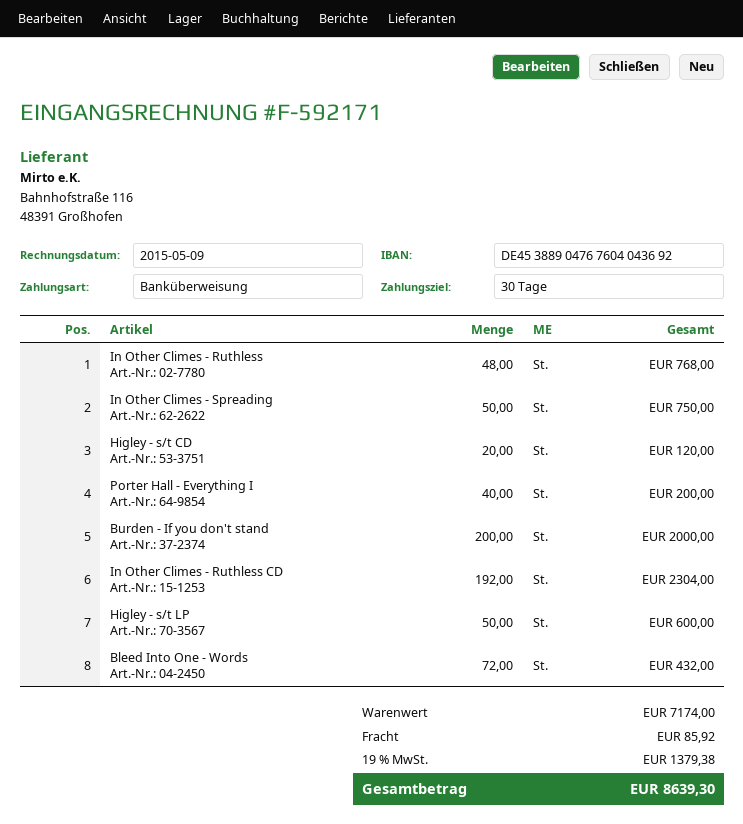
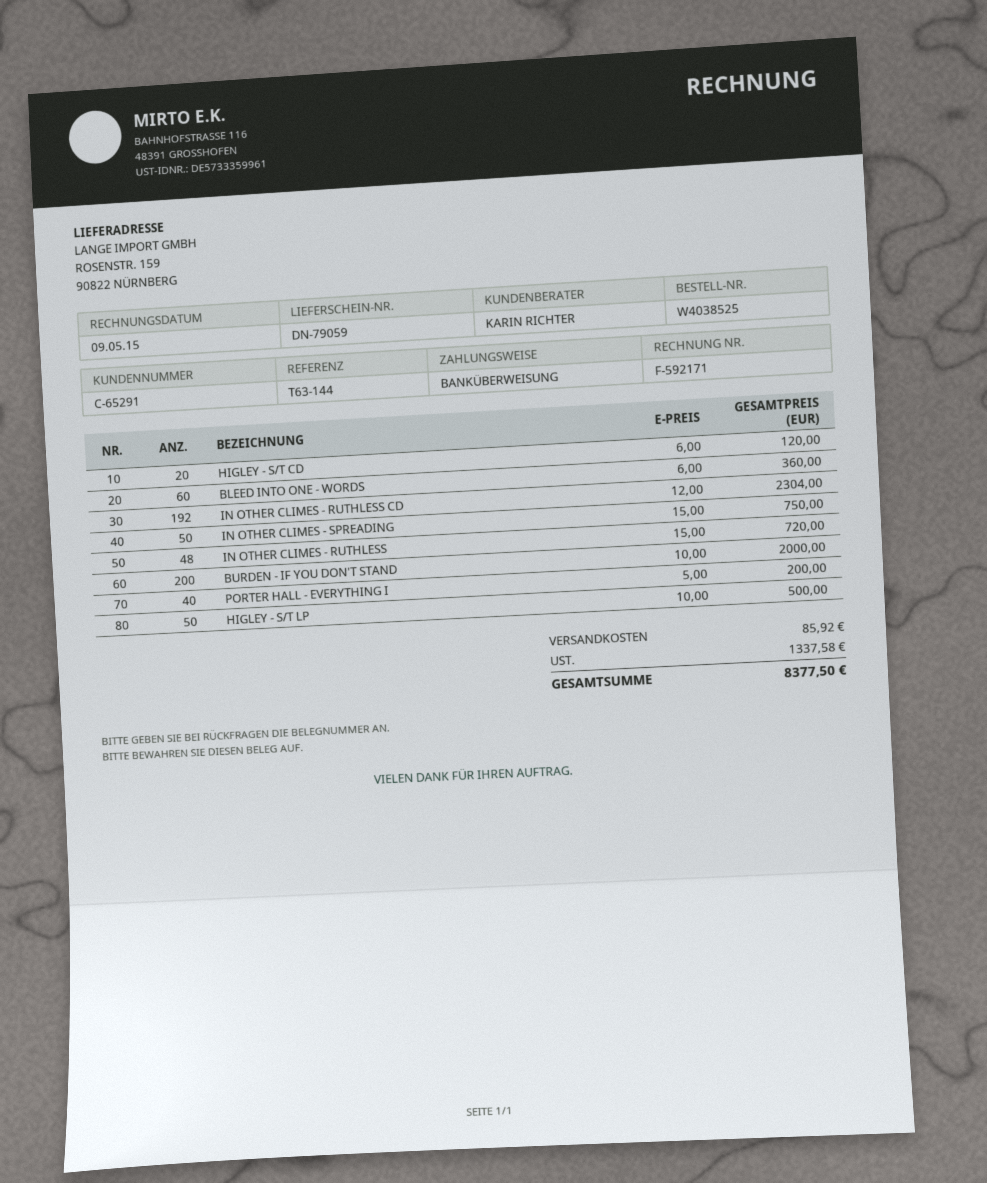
In Other Climes - Ruthless: 48 for 768.00 -> 48 for 720.00
Higley - s/t LP: 50 for 600.00 -> 50 for 500.00
Bleed Into One - Words: 72 for 432.00 -> 60 for 360.00
tax: 1379.38 -> 1337.58
total: 8639.30 -> 8377.50

